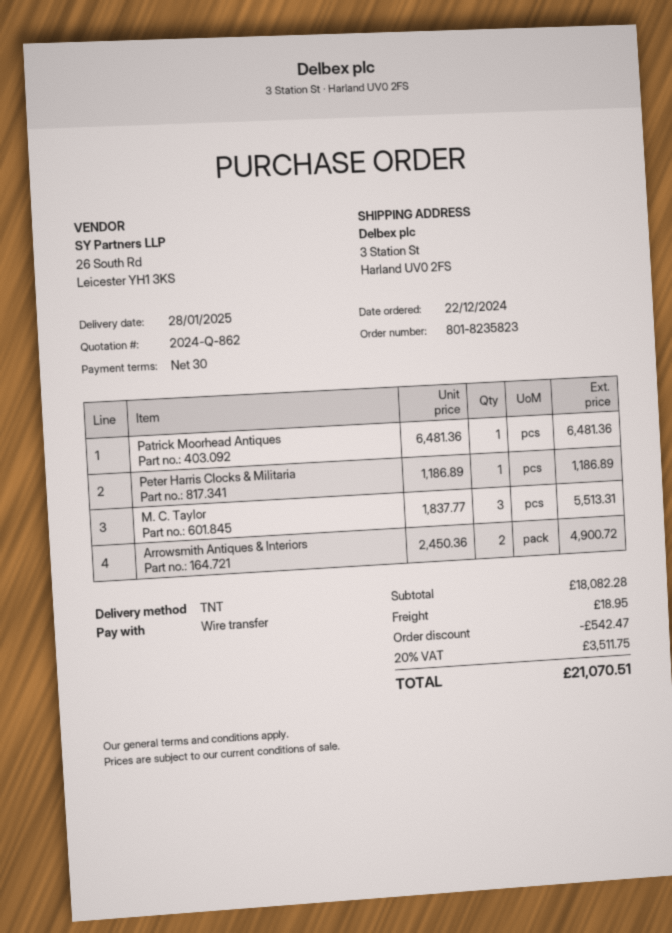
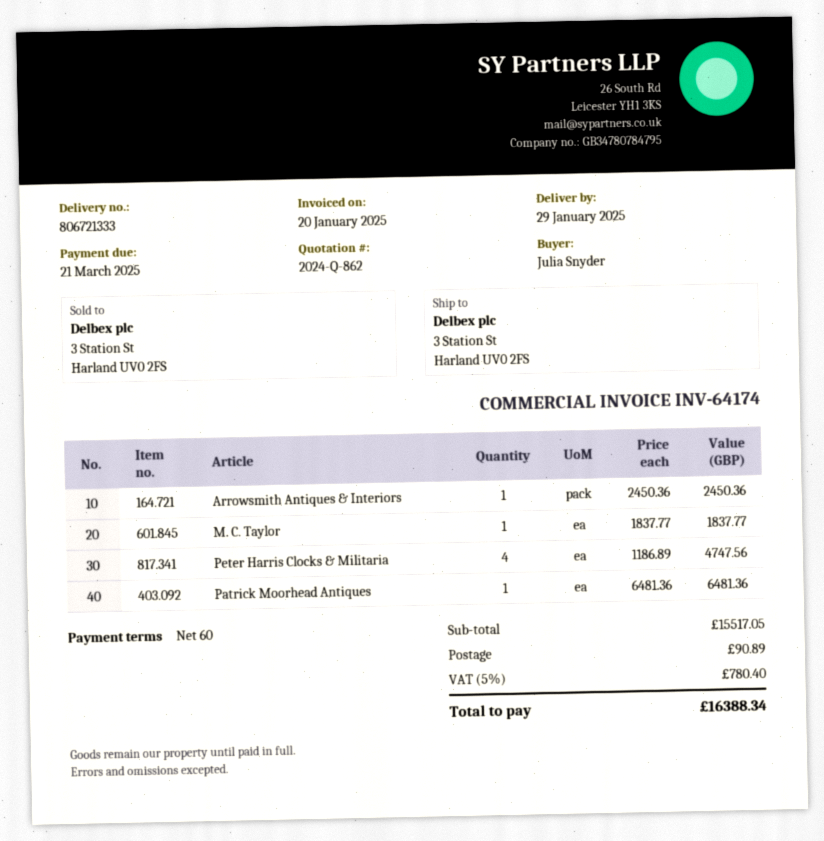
delivery date: 2025-01-28 -> 2025-01-29
payment terms: 30 days -> 60 days
Peter Harris Clocks & Militaria: 1 x 1186.89 = 1186.89 -> 4 x 1186.89 = 4747.56
M. C. Taylor: 3 x 1837.77 = 5513.31 -> 1 x 1837.77 = 1837.77
Arrowsmith Antiques & Interiors: 2 x 2450.36 = 4900.72 -> 1 x 2450.36 = 2450.36
subtotal: 18082.28 -> 15517.05
discount: 542.47 -> none
shipping: 18.95 -> 90.89
tax: 20% = 3511.75 -> 5% = 780.40
total: 21070.51 -> 16388.34

